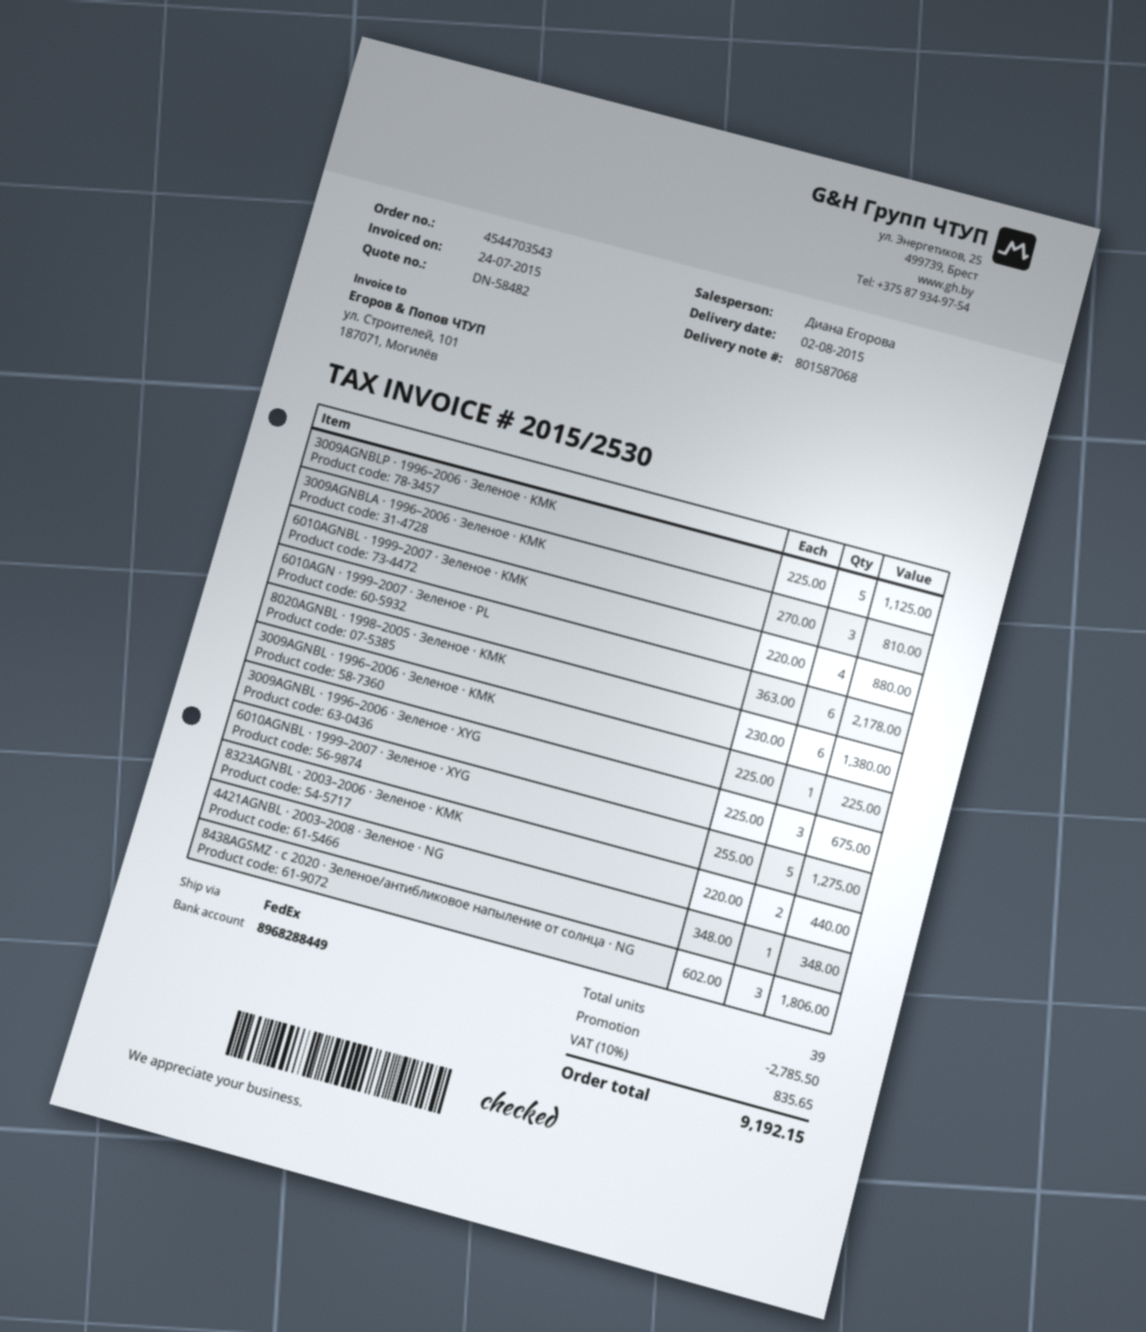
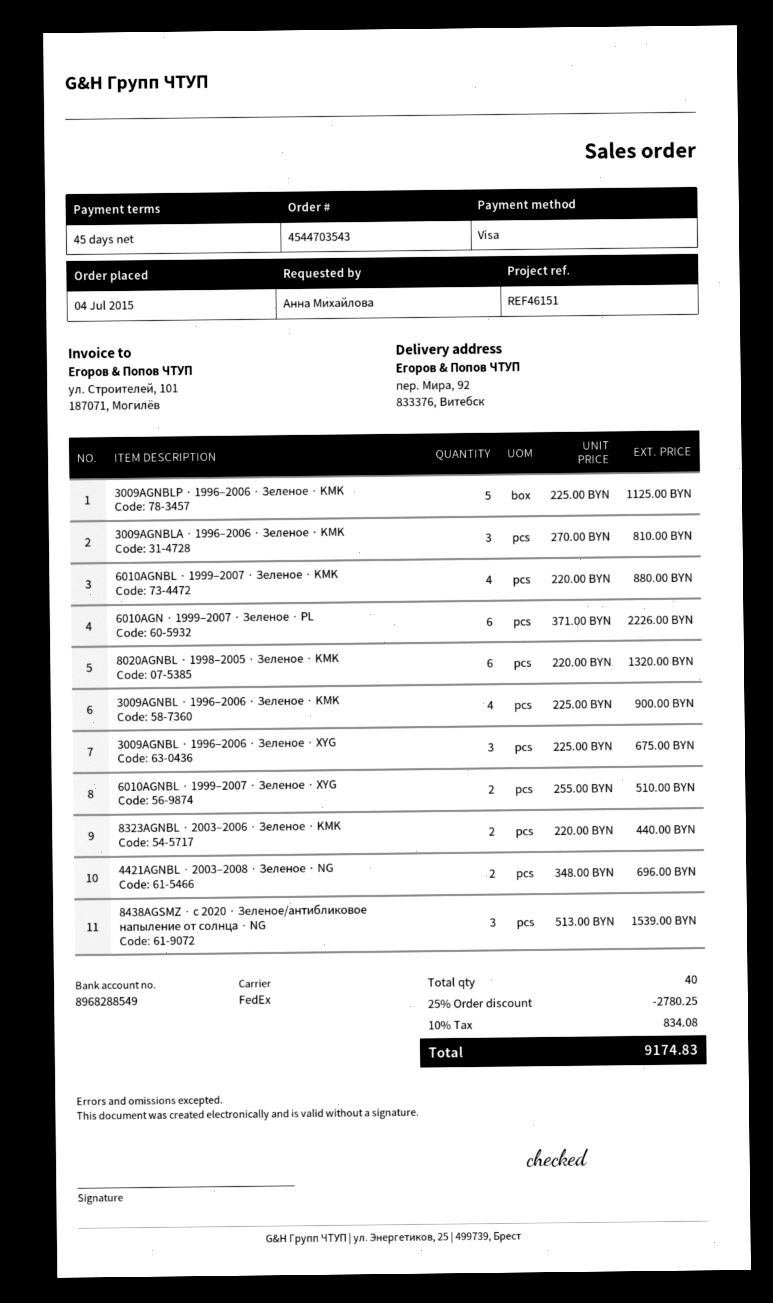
bank account: 8968288449 -> 8968288549
6010AGN · 1999–2007 · Зеленое · PL: 6 x 363.00 = 2178.00 -> 6 x 371.00 = 2226.00
8020AGNBL · 1998–2005 · Зеленое · KMK: 6 x 230.00 = 1380.00 -> 6 x 220.00 = 1320.00
3009AGNBL · 1996–2006 · Зеленое · KMK: 1 x 225.00 = 225.00 -> 4 x 225.00 = 900.00
6010AGNBL · 1999–2007 · Зеленое · XYG: 5 x 255.00 = 1275.00 -> 2 x 255.00 = 510.00
4421AGNBL · 2003–2008 · Зеленое · NG: 1 x 348.00 = 348.00 -> 2 x 348.00 = 696.00
8438AGSMZ · с 2020 · Зеленое/антибликовое напыление от солнца · NG: 3 x 602.00 = 1806.00 -> 3 x 513.00 = 1539.00
total quantity: 39 -> 40
discount: 2785.50 -> 2780.25
tax: 10% = 835.65 -> 10% = 834.08
total: 9192.15 -> 9174.83

